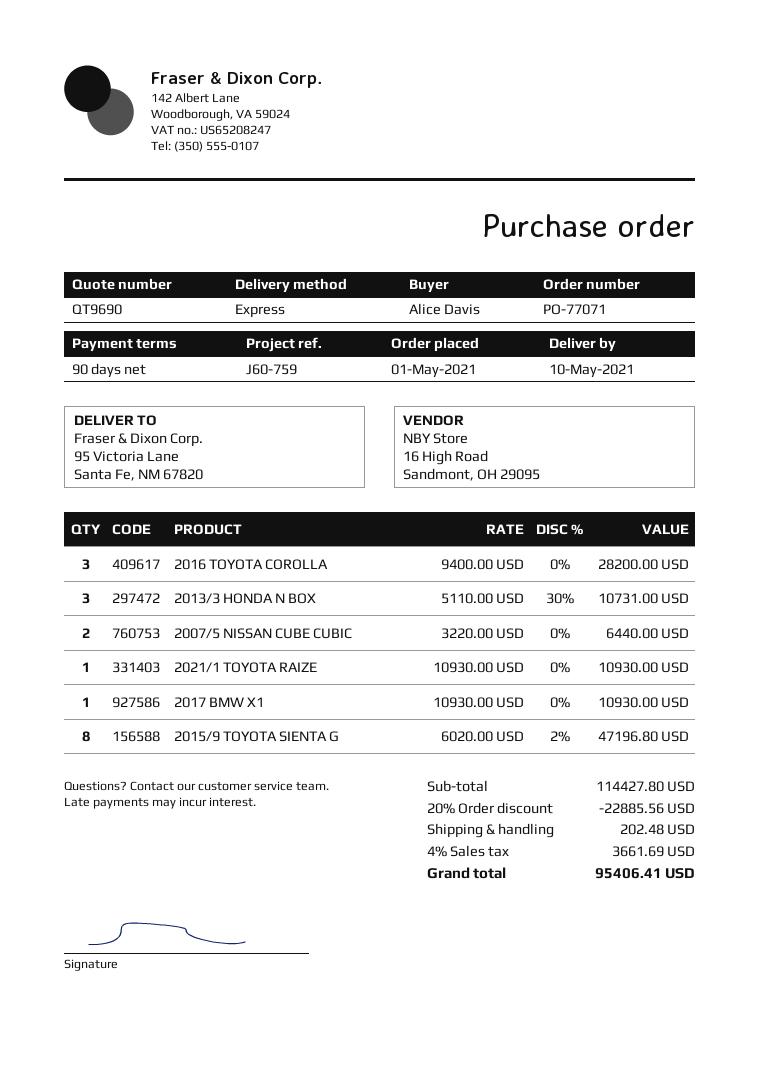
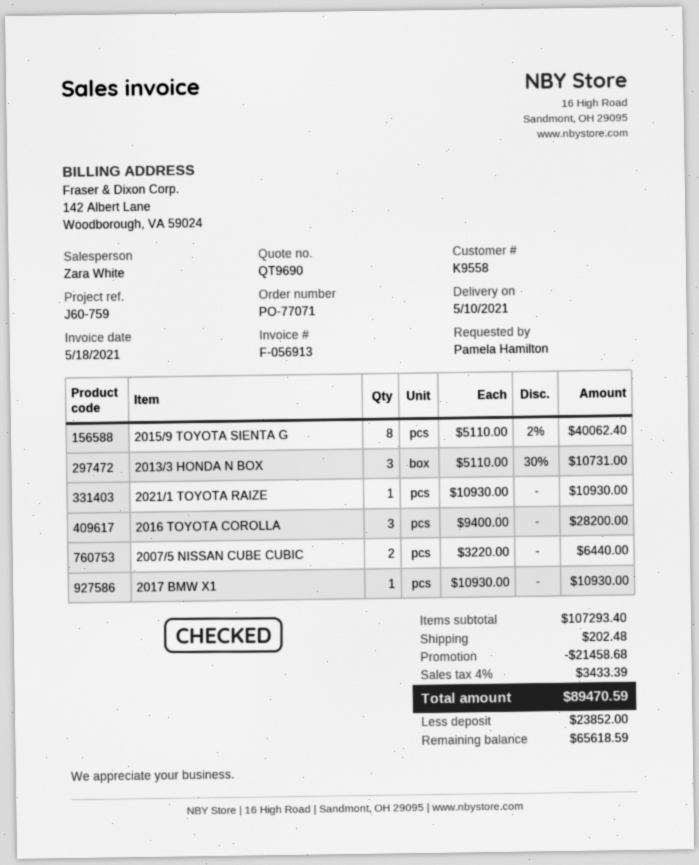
ordered by: Alice Davis -> Pamela Hamilton
2015/9 TOYOTA SIENTA G: 8 x 6020.00 - 2% = 47196.80 -> 8 x 5110.00 - 2% = 40062.40
subtotal: 114427.80 -> 107293.40
discount: 22885.56 -> 21458.68
tax: 4% = 3661.69 -> 4% = 3433.39
total: 95406.41 -> 89470.59

